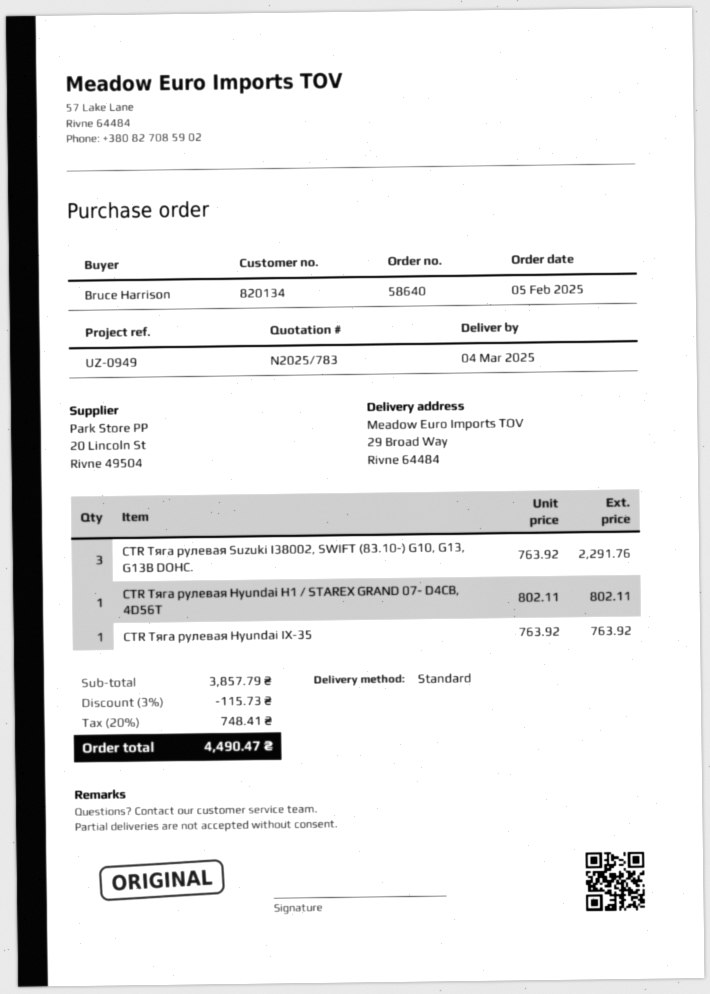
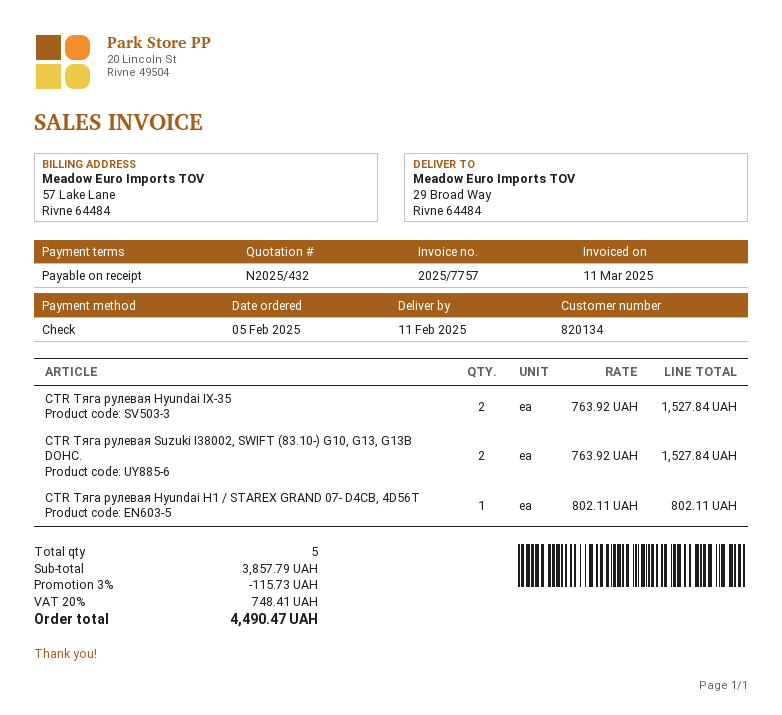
quote number: N2025/783 -> N2025/432
delivery date: 2025-03-04 -> 2025-02-11
CTR Тяга рулевая Suzuki I38002, SWIFT (83.10-) G10, G13, G13B DOHC.: 3 x 763.92 = 2291.76 -> 2 x 763.92 = 1527.84
CTR Тяга рулевая Hyundai IX-35: 1 x 763.92 = 763.92 -> 2 x 763.92 = 1527.84

